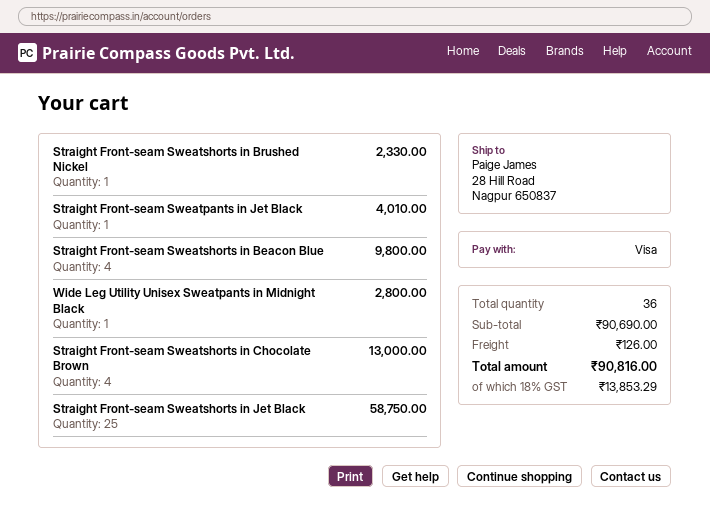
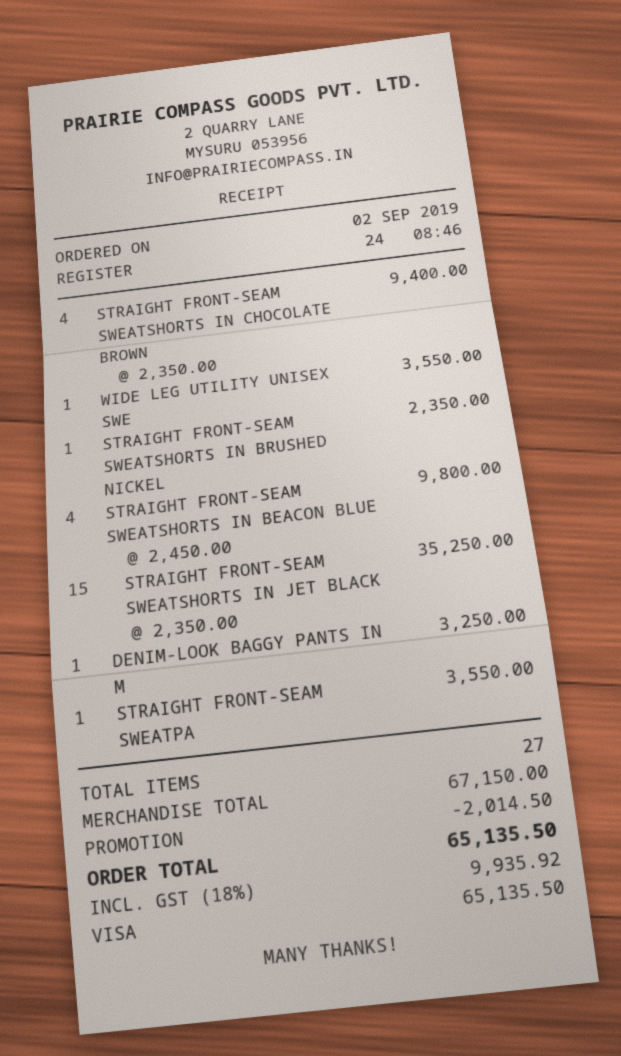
Straight Front-seam Sweatshorts in Brushed Nickel: 1 for 2330.00 -> 1 for 2350.00
Straight Front-seam Sweatpants in Jet Black: 1 for 4010.00 -> 1 for 3550.00
Wide Leg Utility Unisex Sweatpants in Midnight Black: 1 for 2800.00 -> 1 for 3550.00
Straight Front-seam Sweatshorts in Chocolate Brown: 4 for 13000.00 -> 4 for 9400.00
Straight Front-seam Sweatshorts in Jet Black: 25 for 58750.00 -> 15 for 35250.00
DENIM-LOOK BAGGY PANTS IN M: none -> 1 for 3250.00
total quantity: 36 -> 27
subtotal: 90690.00 -> 67150.00
discount: none -> 2014.50
shipping: 126.00 -> none
tax: 18% = 13853.29 -> 18% = 9935.92
total: 90816.00 -> 65135.50

